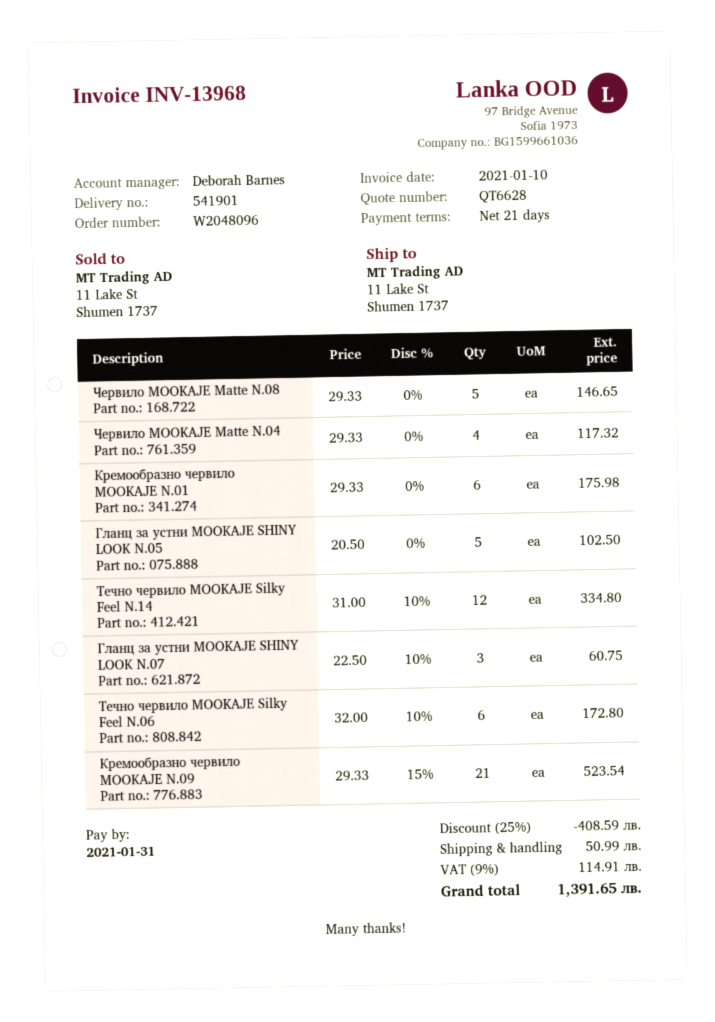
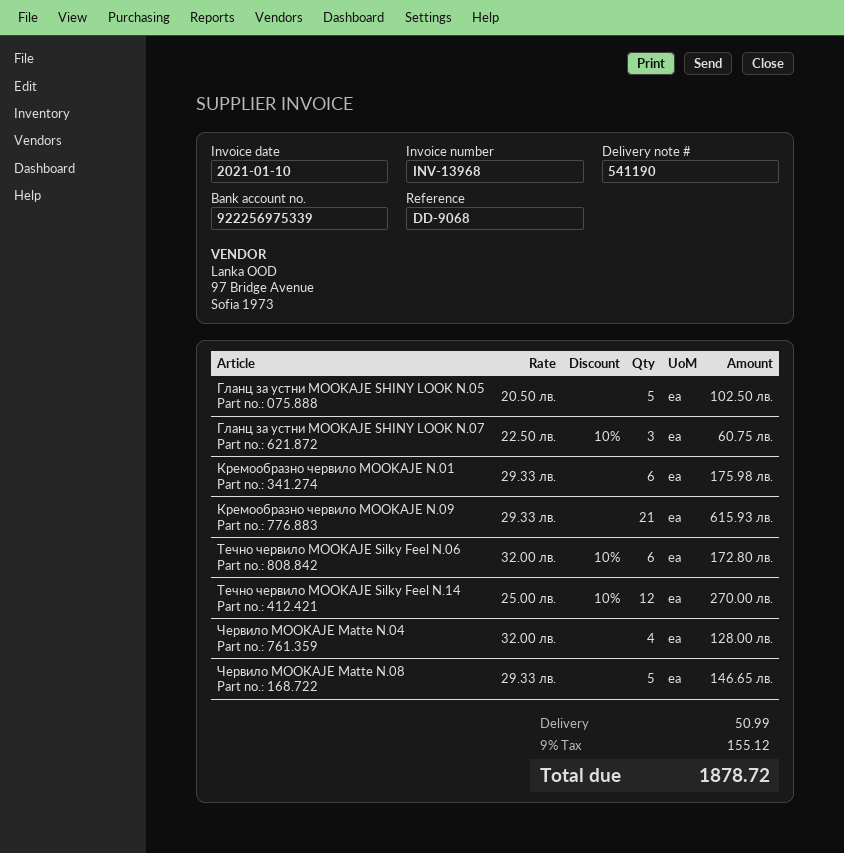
delivery note number: 541901 -> 541190
Червило MOOKAJE Matte N.04: 4 x 29.33 = 117.32 -> 4 x 32.00 = 128.00
Течно червило MOOKAJE Silky Feel N.14: 12 x 31.00 - 10% = 334.80 -> 12 x 25.00 - 10% = 270.00
Кремообразно червило MOOKAJE N.09: 21 x 29.33 - 15% = 523.54 -> 21 x 29.33 = 615.93
discount: 25% = 408.59 -> none
tax: 9% = 114.91 -> 9% = 155.12
total: 1391.65 -> 1878.72

